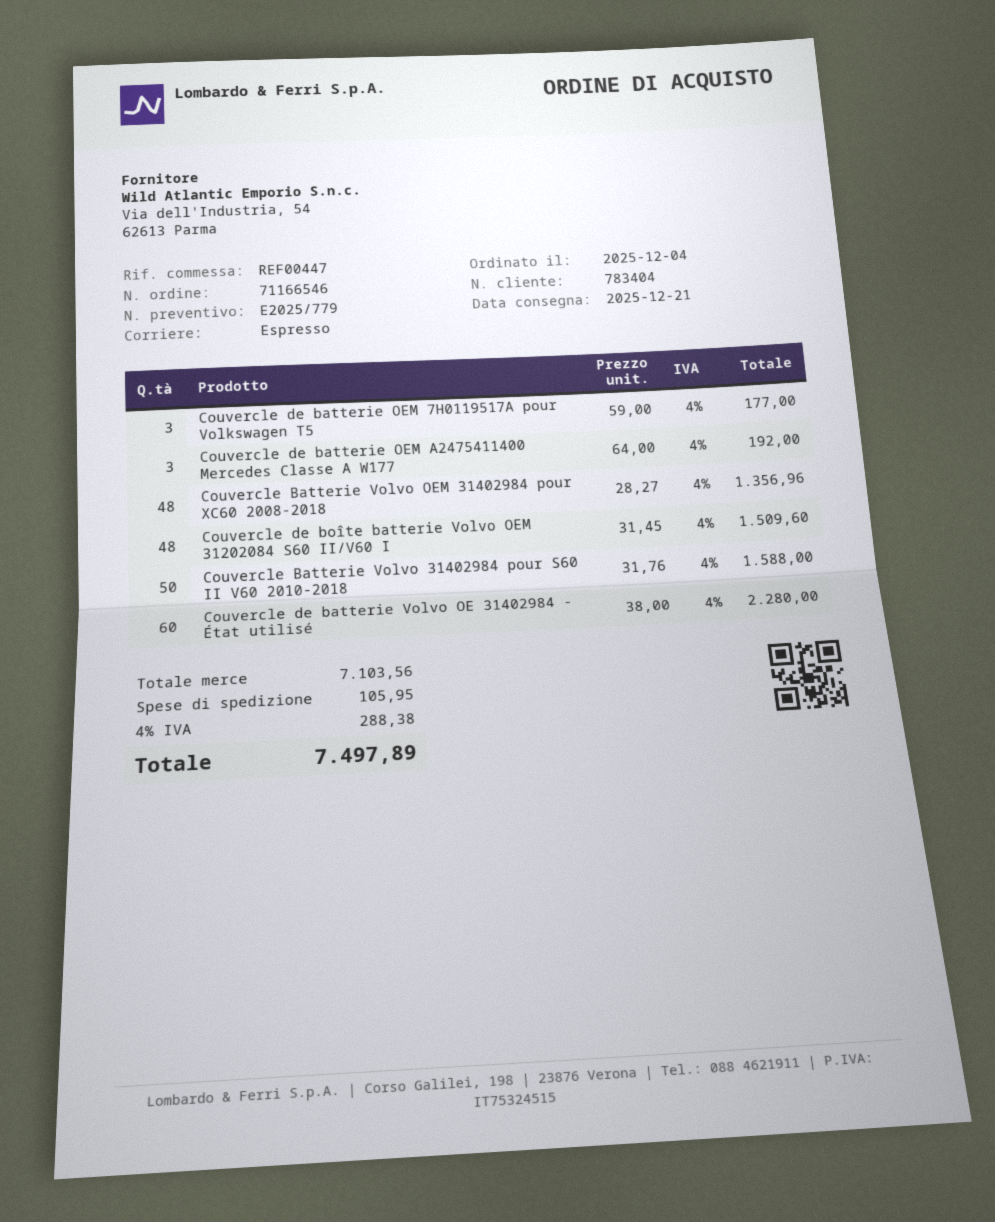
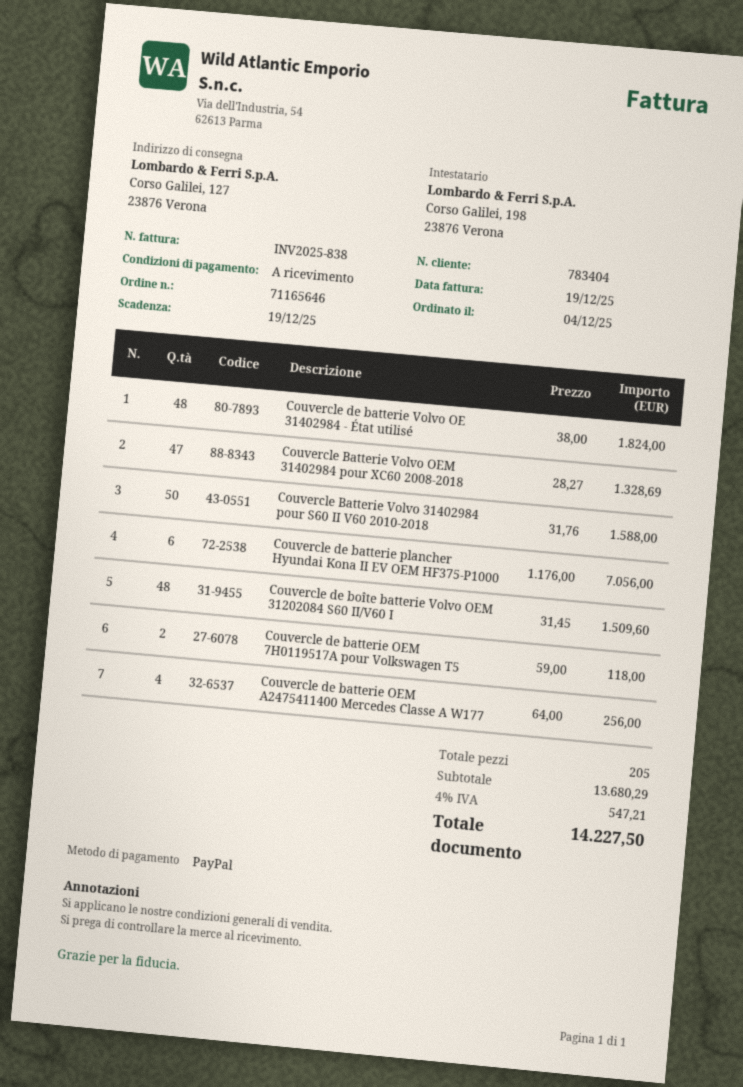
order number: 71166546 -> 71165646
Couvercle de batterie OEM 7H0119517A pour Volkswagen T5: 3 x 59.00 = 177.00 -> 2 x 59.00 = 118.00
Couvercle de batterie OEM A2475411400 Mercedes Classe A W177: 3 x 64.00 = 192.00 -> 4 x 64.00 = 256.00
Couvercle Batterie Volvo OEM 31402984 pour XC60 2008-2018: 48 x 28.27 = 1356.96 -> 47 x 28.27 = 1328.69
Couvercle de batterie Volvo OE 31402984 - État utilisé: 60 x 38.00 = 2280.00 -> 48 x 38.00 = 1824.00
Couvercle de batterie plancher Hyundai Kona II EV OEM HF375-P1000: none -> 6 x 1176.00 = 7056.00
subtotal: 7103.56 -> 13680.29
shipping: 105.95 -> none
tax: 4% = 288.38 -> 4% = 547.21
total: 7497.89 -> 14227.50

